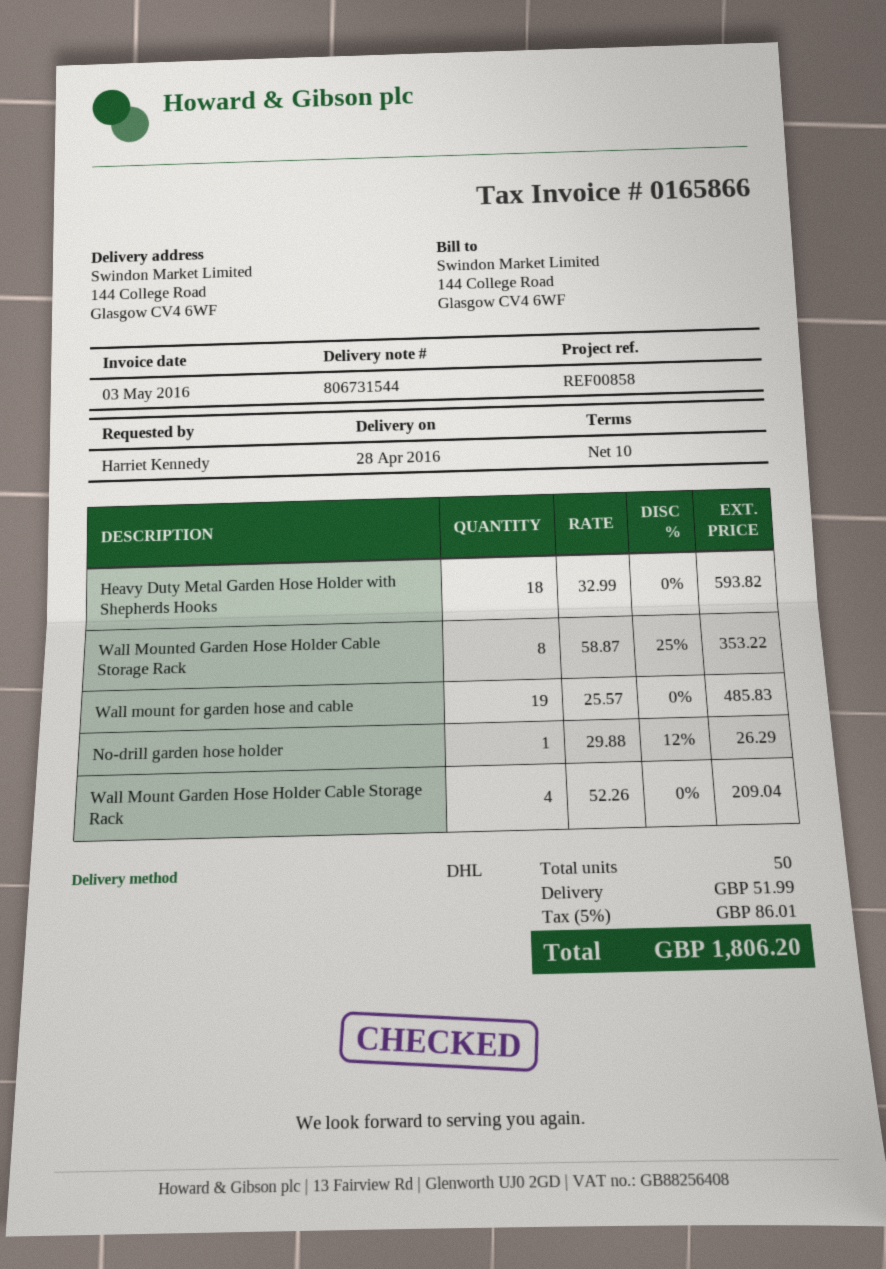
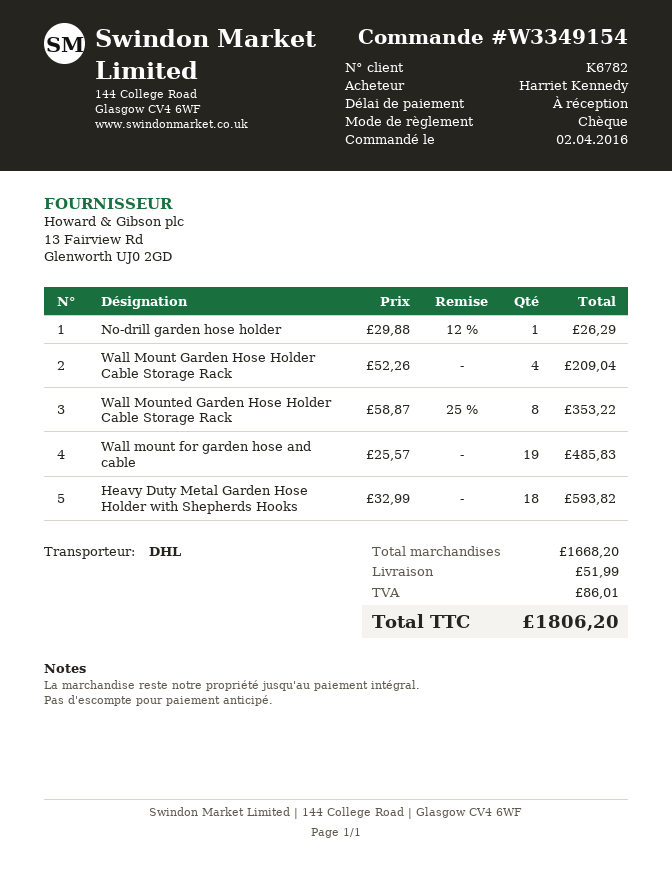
payment terms: 10 days -> on receipt

